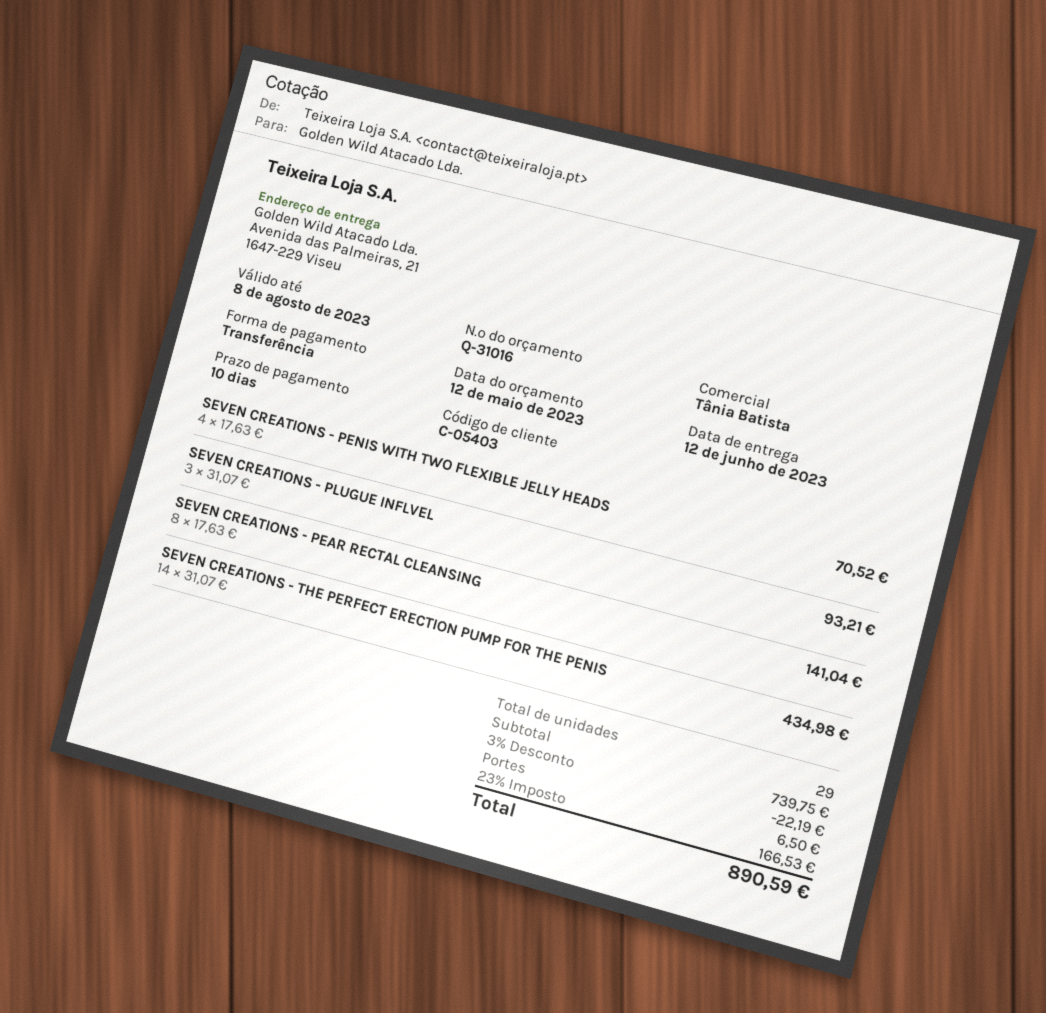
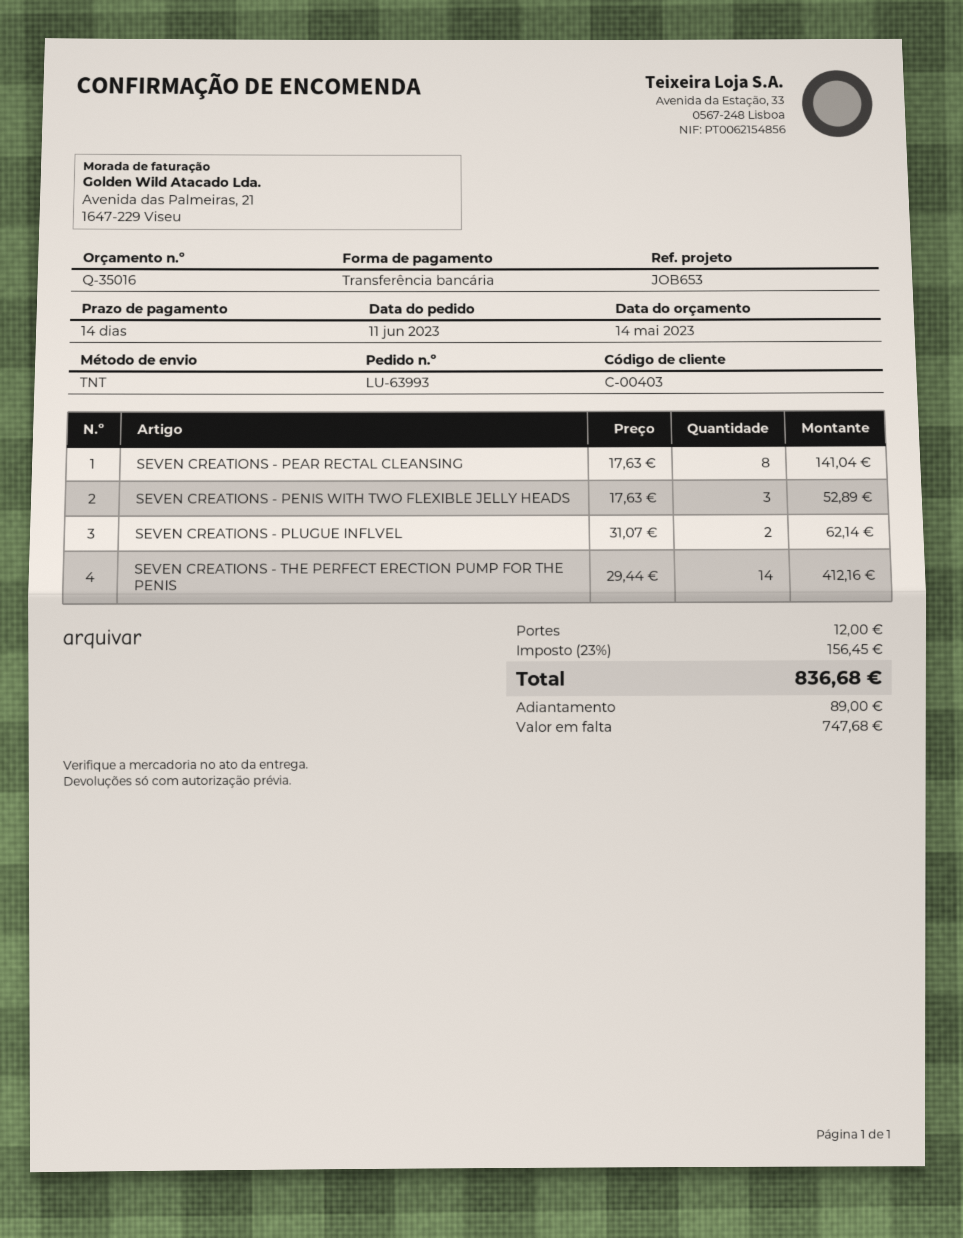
quote number: Q-31016 -> Q-35016
quote date: 2023-05-12 -> 2023-05-14
payment terms: 10 days -> 14 days
customer number: C-05403 -> C-00403
SEVEN CREATIONS - PENIS WITH TWO FLEXIBLE JELLY HEADS: 4 x 17.63 = 70.52 -> 3 x 17.63 = 52.89
SEVEN CREATIONS - PLUGUE INFLVEL: 3 x 31.07 = 93.21 -> 2 x 31.07 = 62.14
SEVEN CREATIONS - THE PERFECT ERECTION PUMP FOR THE PENIS: 14 x 31.07 = 434.98 -> 14 x 29.44 = 412.16
discount: 3% = 22.19 -> none
shipping: 6.50 -> 12.00
tax: 23% = 166.53 -> 23% = 156.45
total: 890.59 -> 836.68

